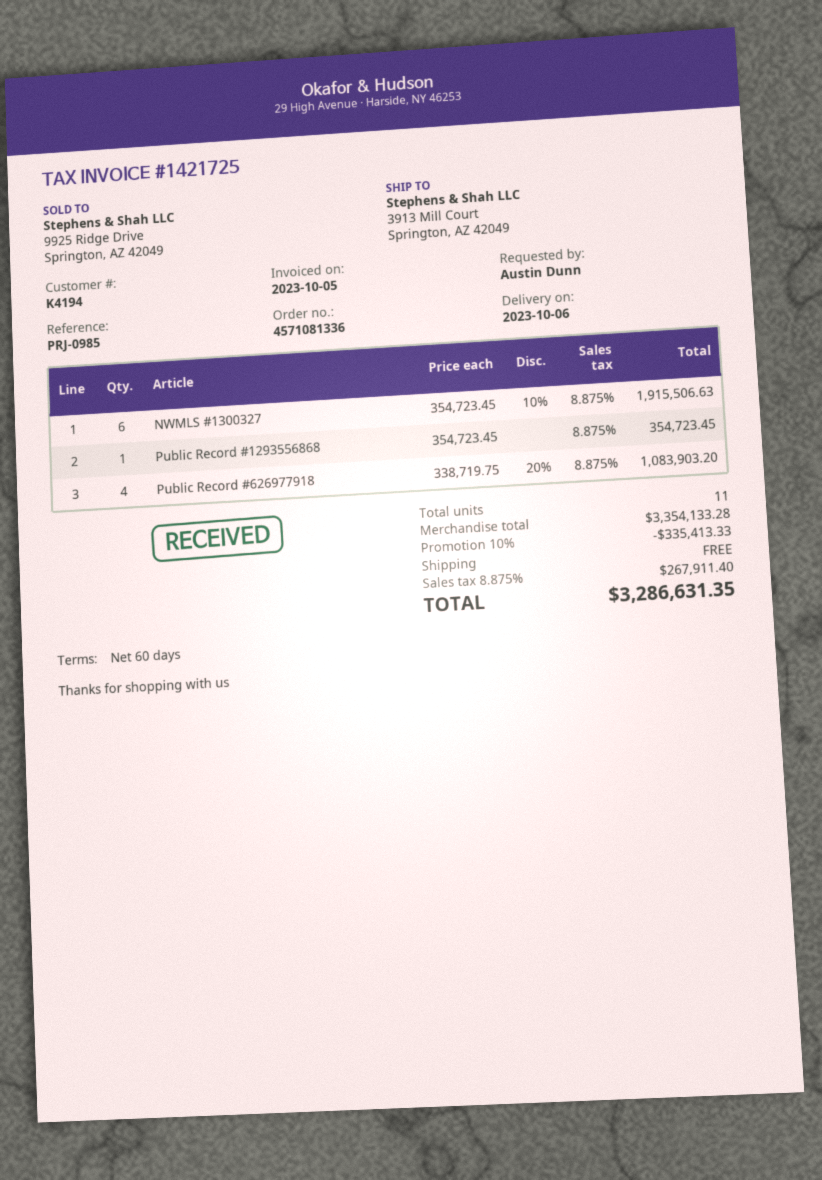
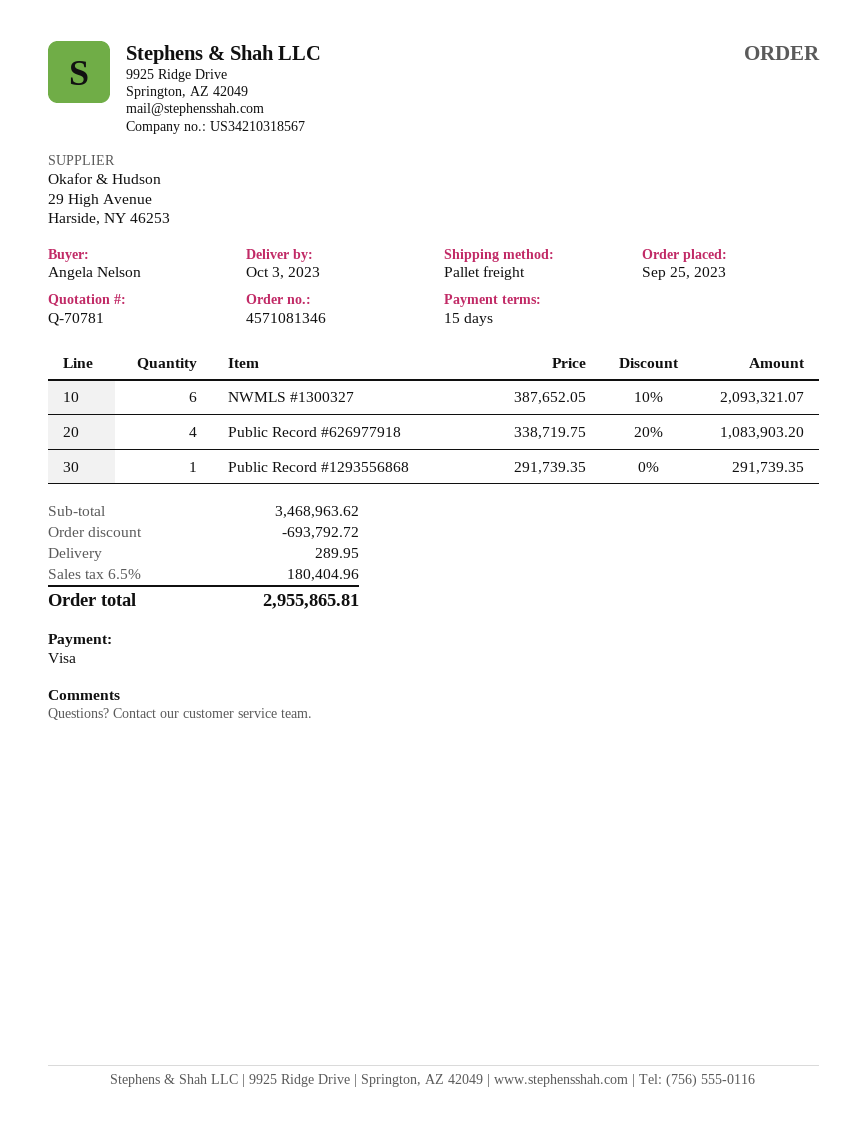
order number: 4571081336 -> 4571081346
delivery date: 2023-10-06 -> 2023-10-03
payment terms: 60 days -> 15 days
ordered by: Austin Dunn -> Angela Nelson
NWMLS #1300327: 6 x 354723.45 - 10% = 1915506.63 -> 6 x 387652.05 - 10% = 2093321.07
Public Record #1293556868: 1 x 354723.45 = 354723.45 -> 1 x 291739.35 = 291739.35
subtotal: 3354133.28 -> 3468963.62
discount: 335413.33 -> 693792.72
shipping: 0.00 -> 289.95
tax: 8.875% = 267911.40 -> 6.5% = 180404.96
total: 3286631.35 -> 2955865.81

